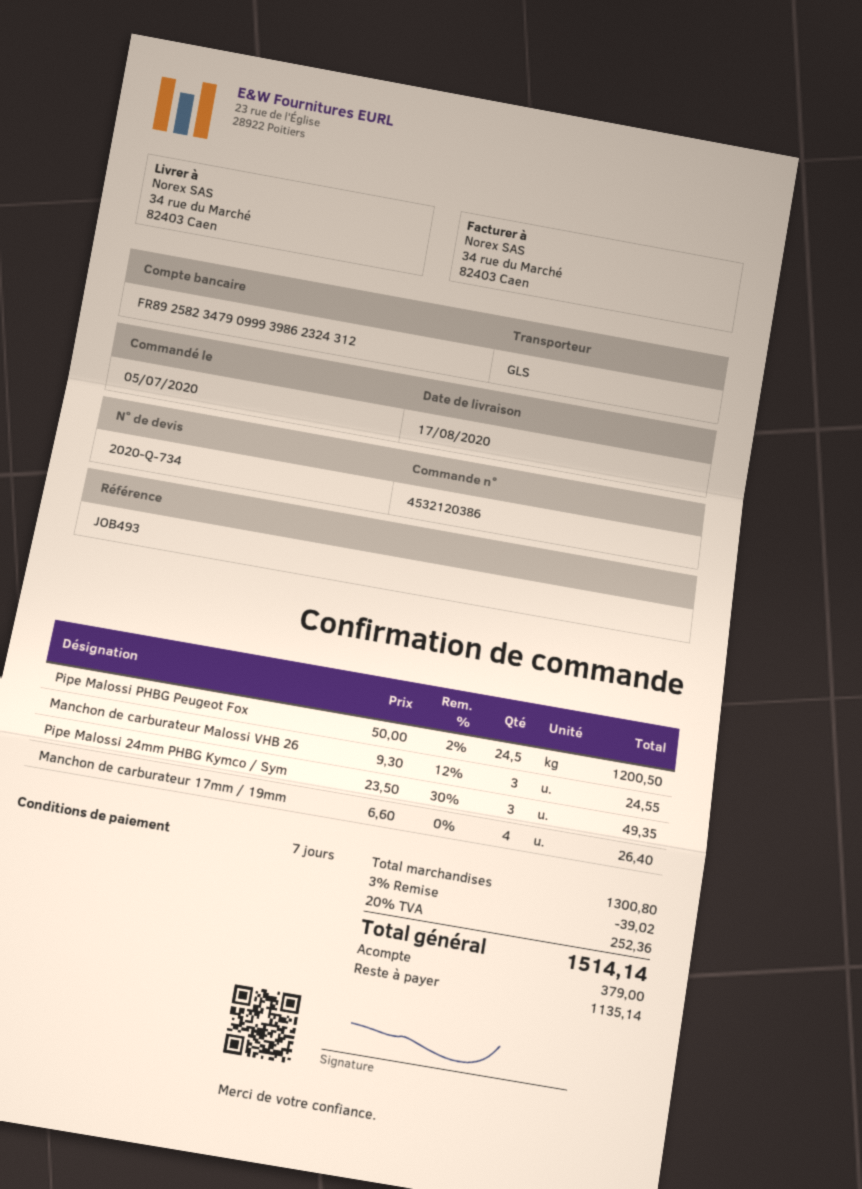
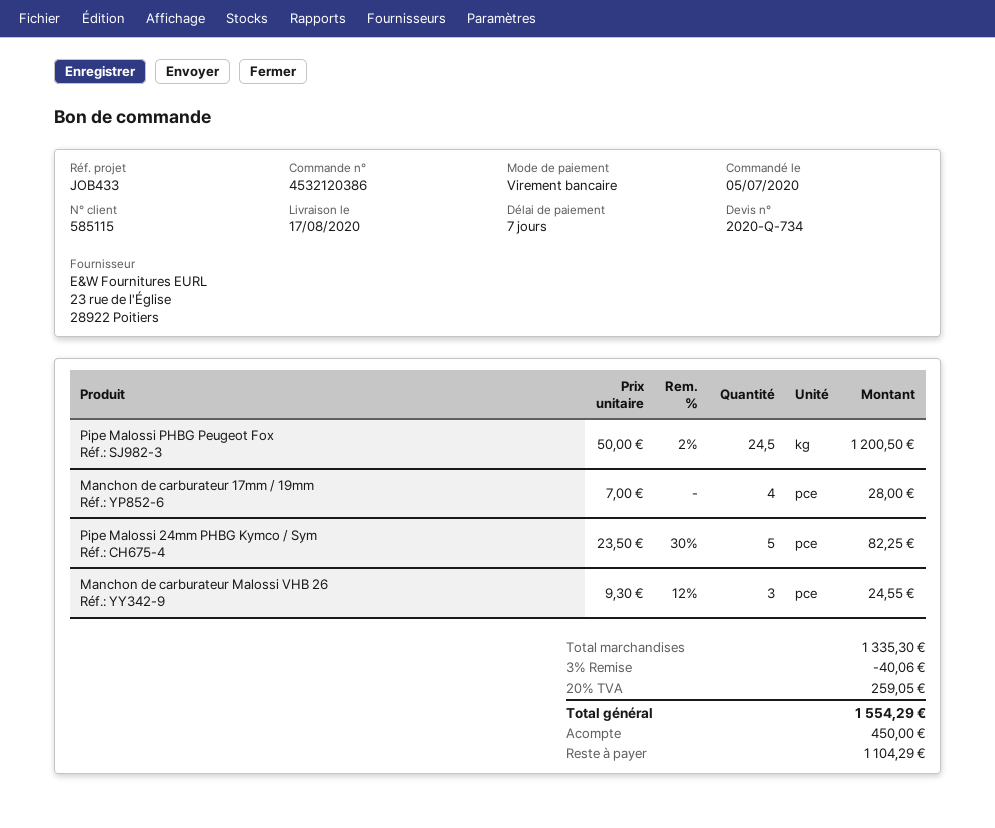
reference: JOB493 -> JOB433
Pipe Malossi 24mm PHBG Kymco / Sym: 3 x 23.50 - 30% = 49.35 -> 5 x 23.50 - 30% = 82.25
Manchon de carburateur 17mm / 19mm: 4 x 6.60 = 26.40 -> 4 x 7.00 = 28.00
subtotal: 1300.80 -> 1335.30
discount: 3% = 39.02 -> 3% = 40.06
tax: 20% = 252.36 -> 20% = 259.05
total: 1514.14 -> 1554.29
deposit: 379.00 -> 450.00
balance: 1135.14 -> 1104.29

